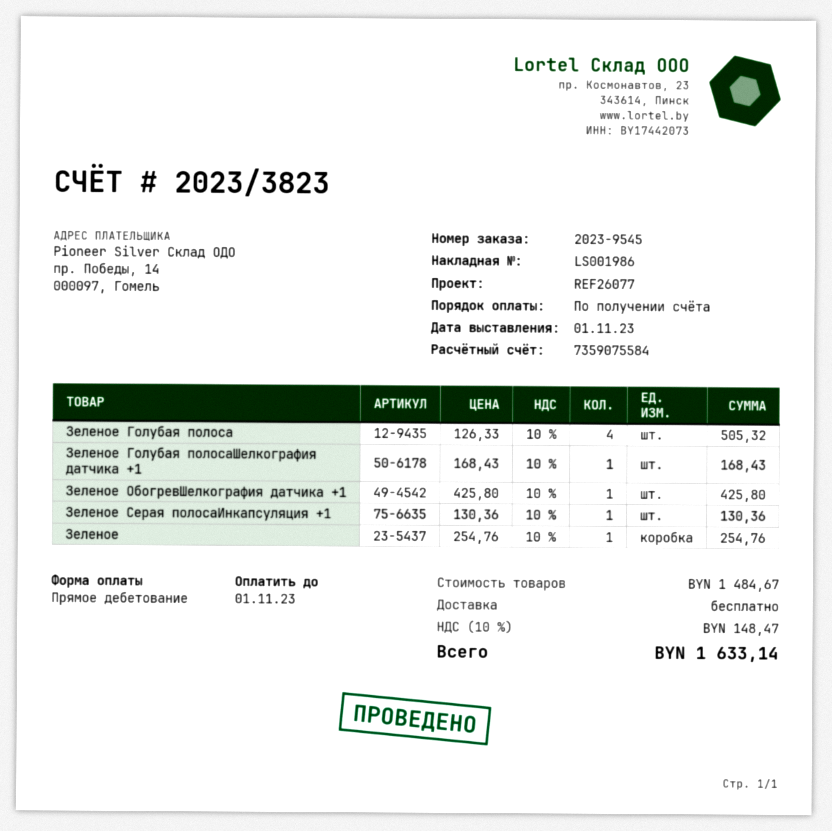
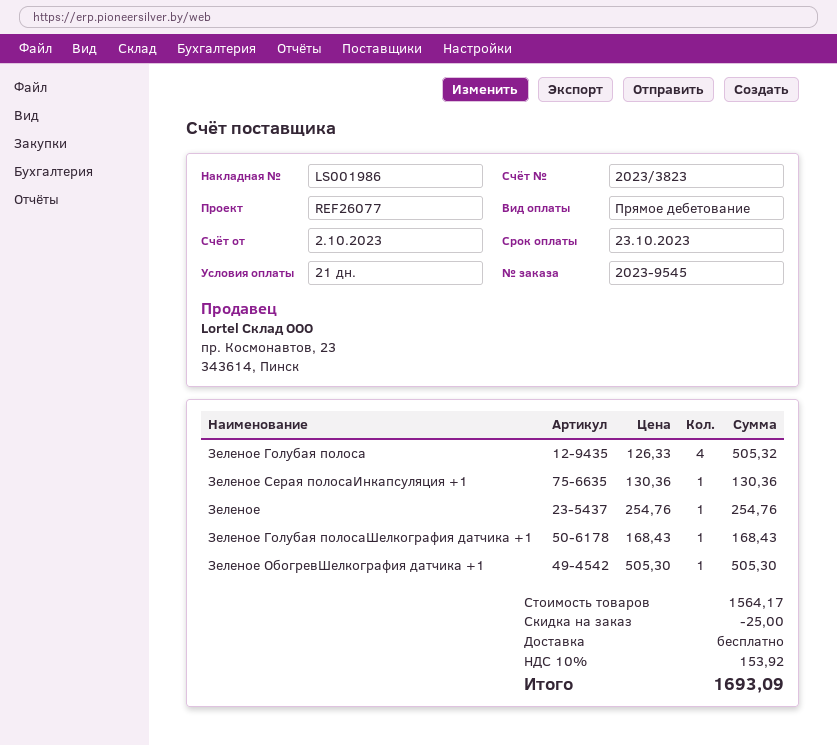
invoice date: 2023-11-01 -> 2023-10-02
payment terms: on receipt -> 21 days
due date: 2023-11-01 -> 2023-10-23
Зеленое ОбогревШелкография датчика +1: 1 x 425.80 = 425.80 -> 1 x 505.30 = 505.30
subtotal: 1484.67 -> 1564.17
discount: none -> 25.00
tax: 10% = 148.47 -> 10% = 153.92
total: 1633.14 -> 1693.09

